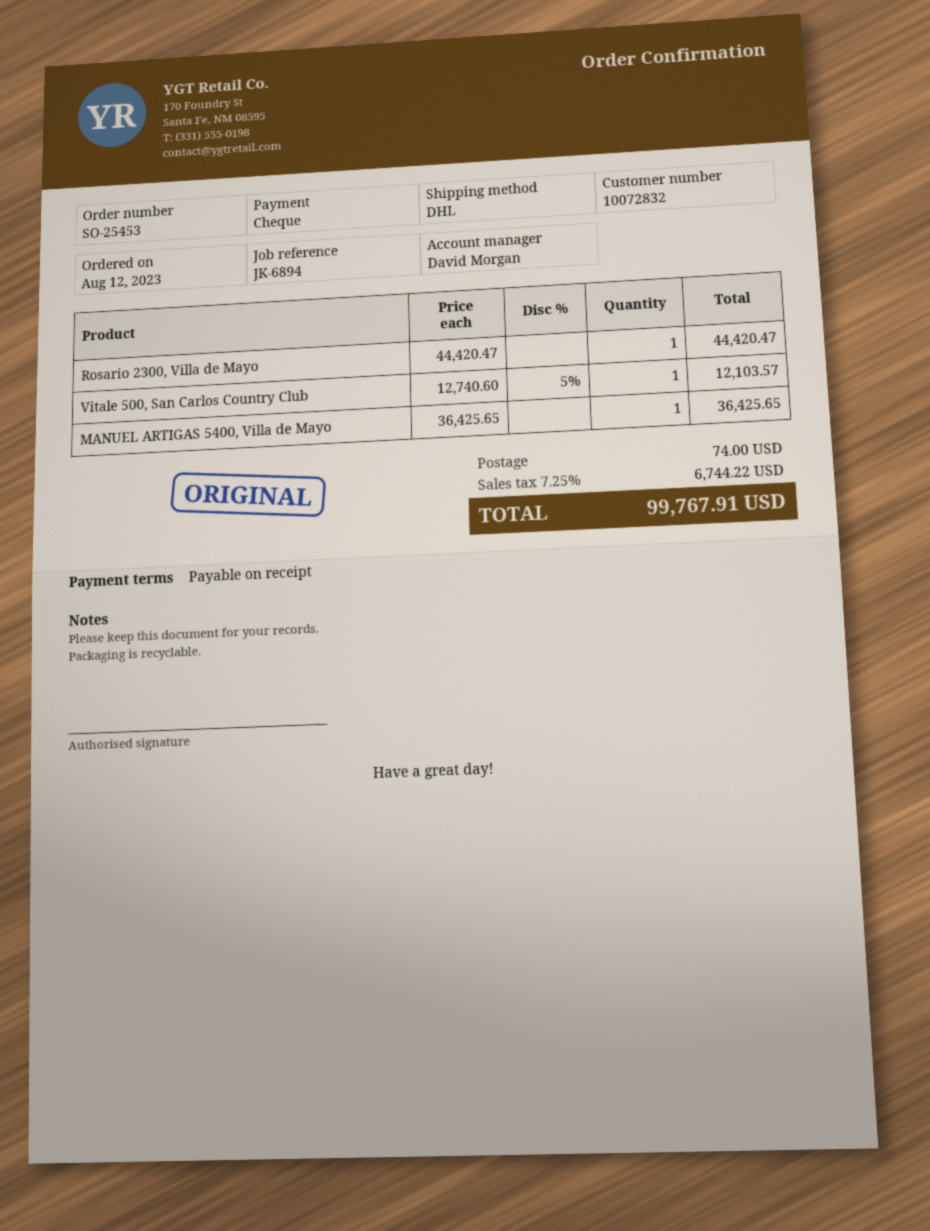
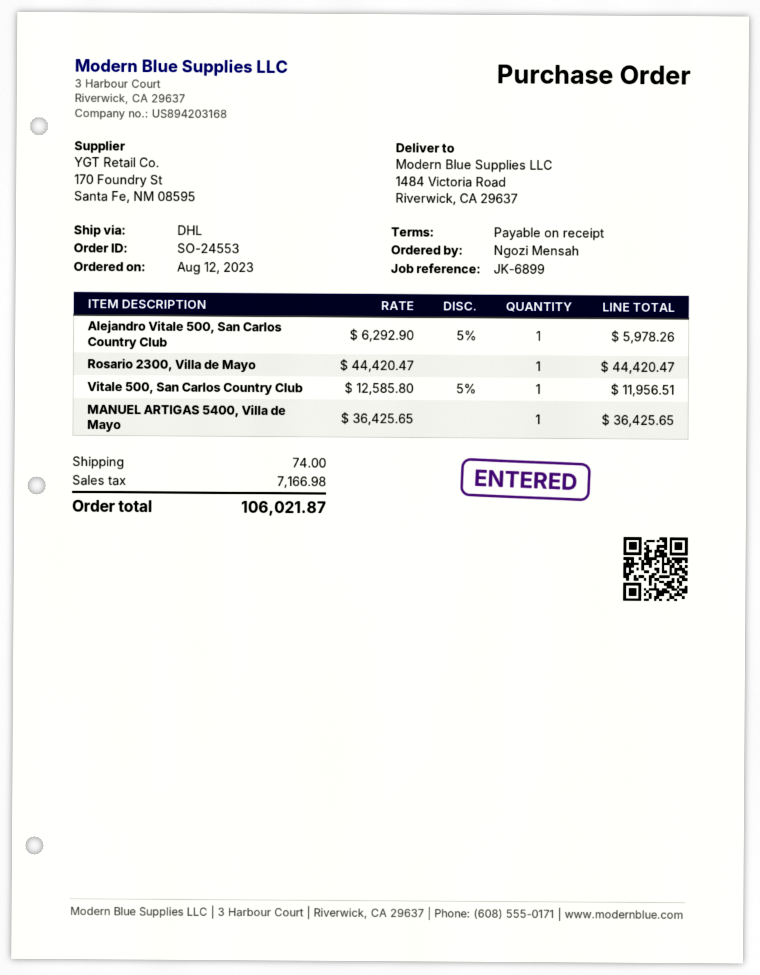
order number: SO-25453 -> SO-24553
reference: JK-6894 -> JK-6899
Vitale 500, San Carlos Country Club: 1 x 12740.60 - 5% = 12103.57 -> 1 x 12585.80 - 5% = 11956.51
Alejandro Vitale 500, San Carlos Country Club: none -> 1 x 6292.90 - 5% = 5978.26
tax: 6744.22 -> 7166.98
total: 99767.91 -> 106021.87

